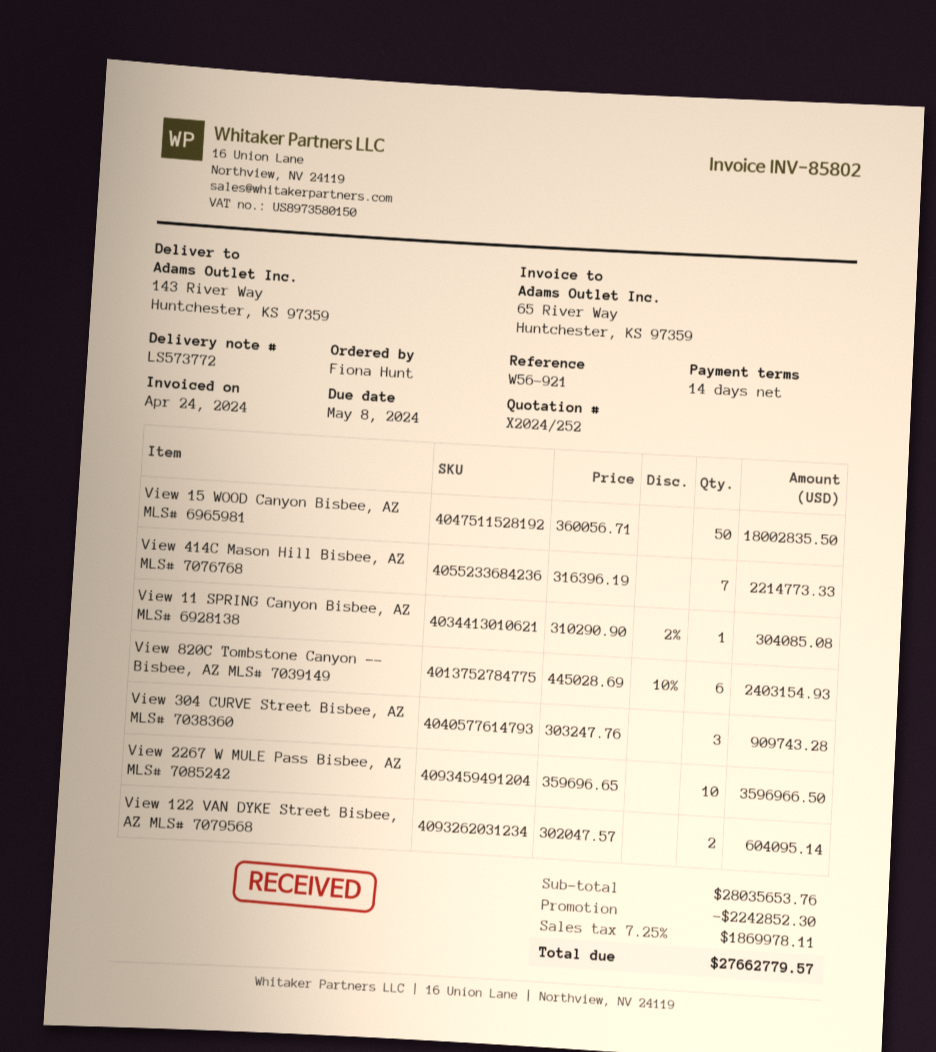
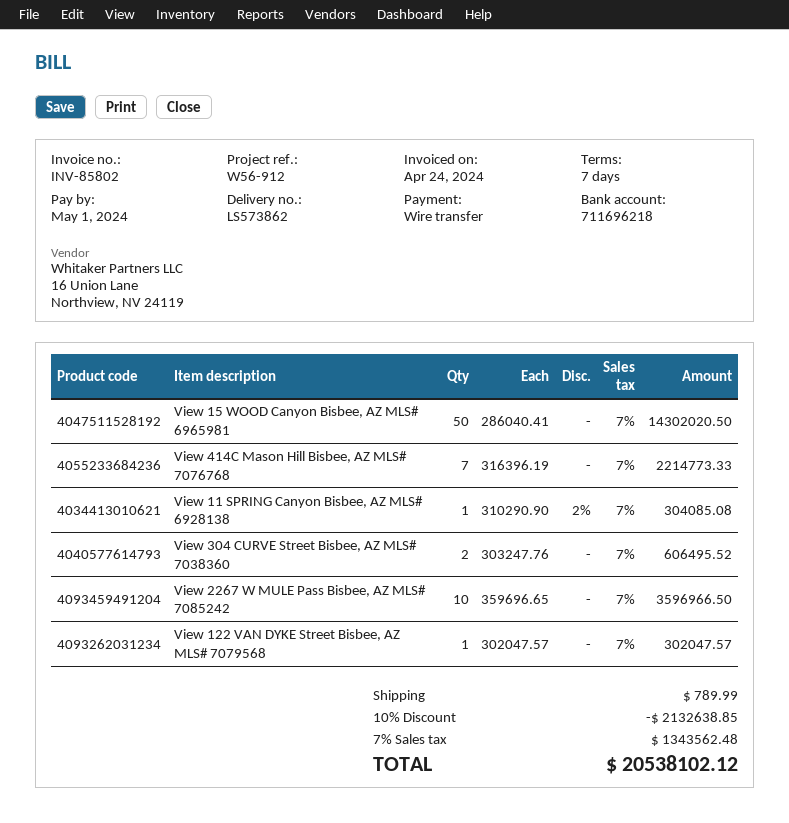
delivery note number: LS573772 -> LS573862
payment terms: 14 days -> 7 days
due date: 2024-05-08 -> 2024-05-01
reference: W56-921 -> W56-912
View 15 WOOD Canyon Bisbee, AZ MLS# 6965981: 50 x 360056.71 = 18002835.50 -> 50 x 286040.41 = 14302020.50
View 820C Tombstone Canyon -- Bisbee, AZ MLS# 7039149: 6 x 445028.69 - 10% = 2403154.93 -> none
View 304 CURVE Street Bisbee, AZ MLS# 7038360: 3 x 303247.76 = 909743.28 -> 2 x 303247.76 = 606495.52
View 122 VAN DYKE Street Bisbee, AZ MLS# 7079568: 2 x 302047.57 = 604095.14 -> 1 x 302047.57 = 302047.57
discount: 2242852.30 -> 2132638.85
shipping: none -> 789.99
tax: 7.25% = 1869978.11 -> 7% = 1343562.48
total: 27662779.57 -> 20538102.12

